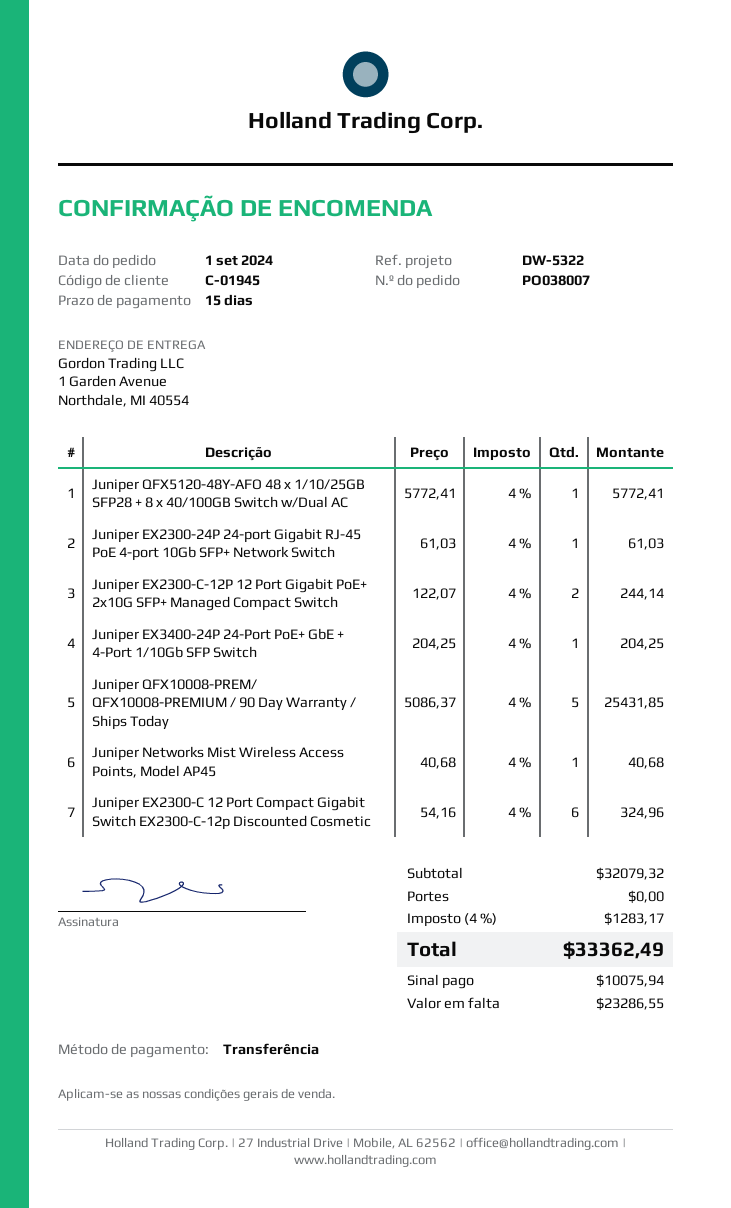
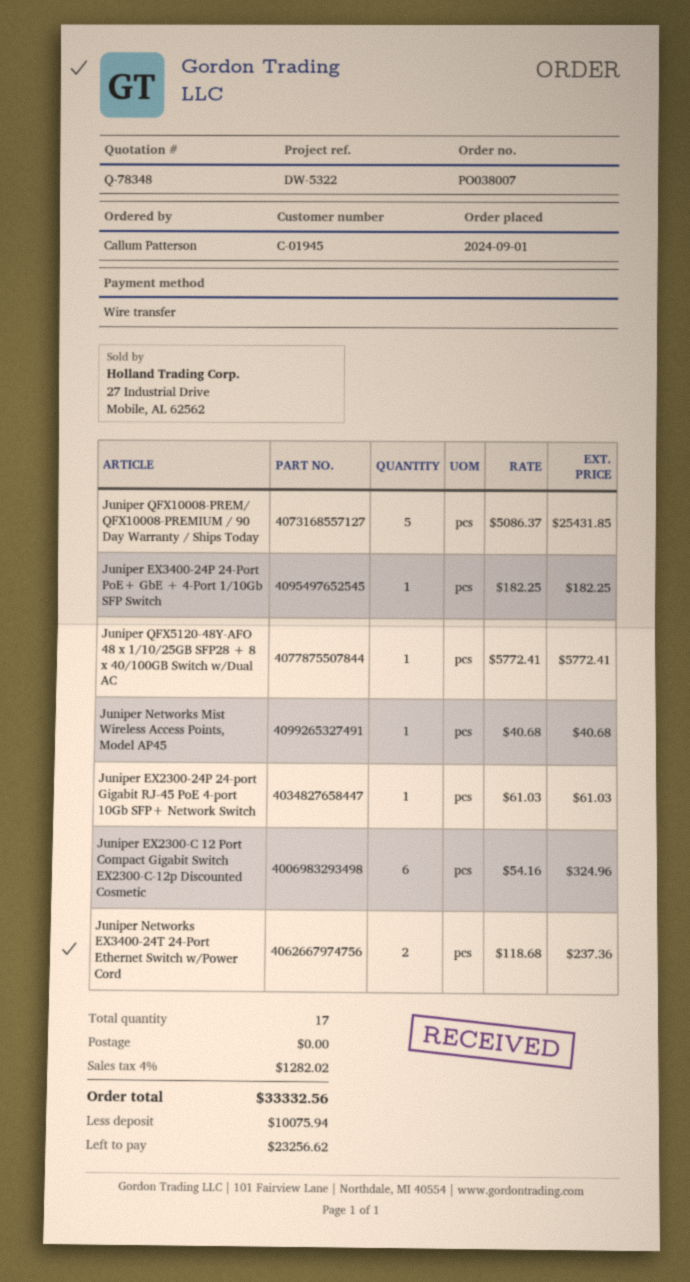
Juniper EX2300-C-12P 12 Port Gigabit PoE+ 2x10G SFP+ Managed Compact Switch: 2 x 122.07 = 244.14 -> none
Juniper EX3400-24P 24-Port PoE+ GbE + 4-Port 1/10Gb SFP Switch: 1 x 204.25 = 204.25 -> 1 x 182.25 = 182.25
Juniper Networks EX3400-24T 24-Port Ethernet Switch w/Power Cord: none -> 2 x 118.68 = 237.36
tax: 4% = 1283.17 -> 4% = 1282.02
total: 33362.49 -> 33332.56
balance: 23286.55 -> 23256.62

